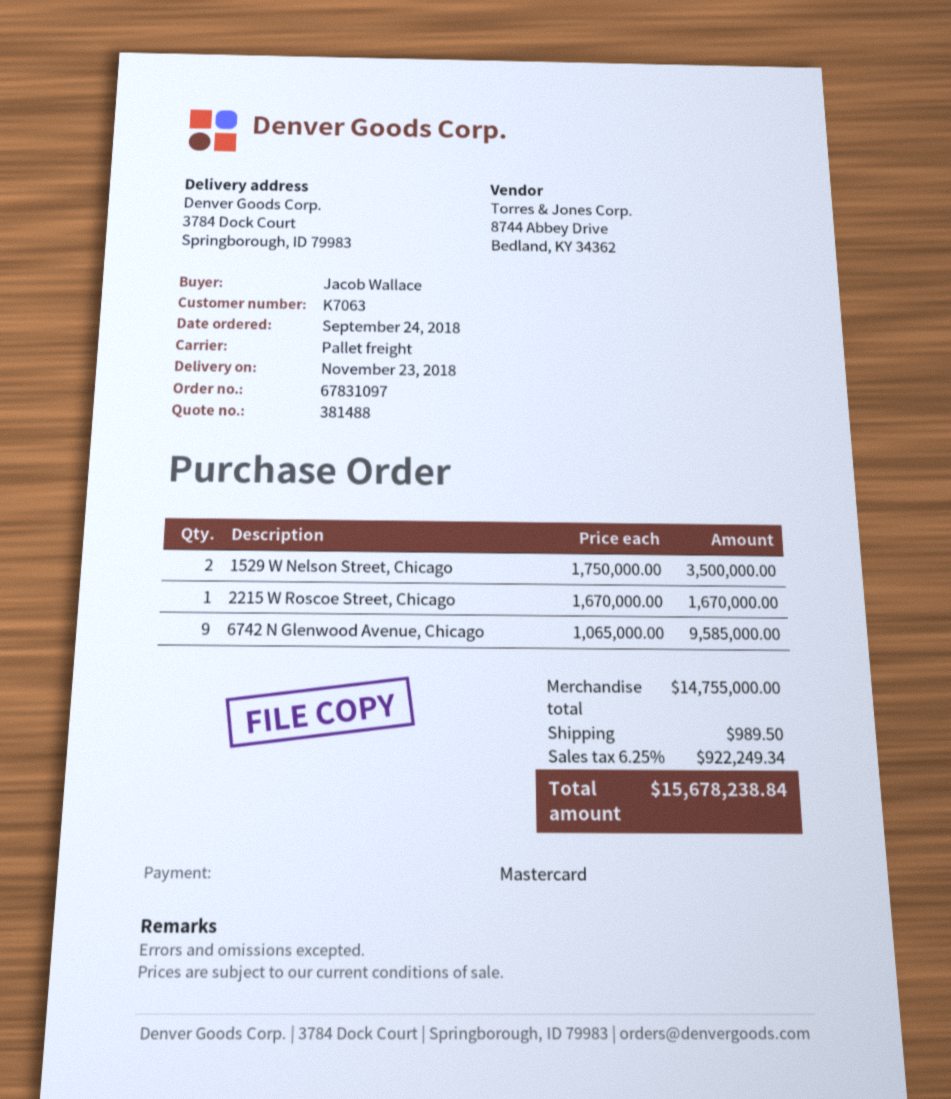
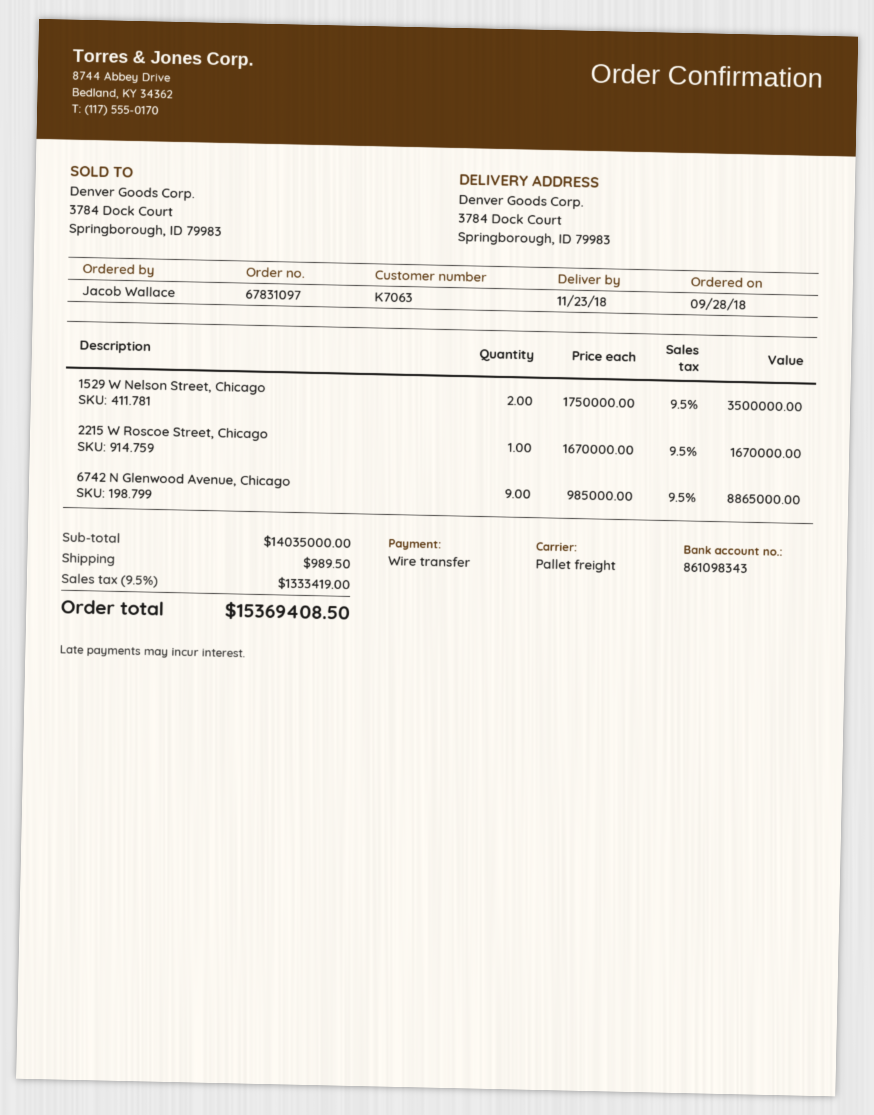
order date: 2018-09-24 -> 2018-09-28
payment method: Mastercard -> bank transfer
6742 N Glenwood Avenue, Chicago: 9 x 1065000.00 = 9585000.00 -> 9 x 985000.00 = 8865000.00
subtotal: 14755000.00 -> 14035000.00
tax: 6.25% = 922249.34 -> 9.5% = 1333419.00
total: 15678238.84 -> 15369408.50

